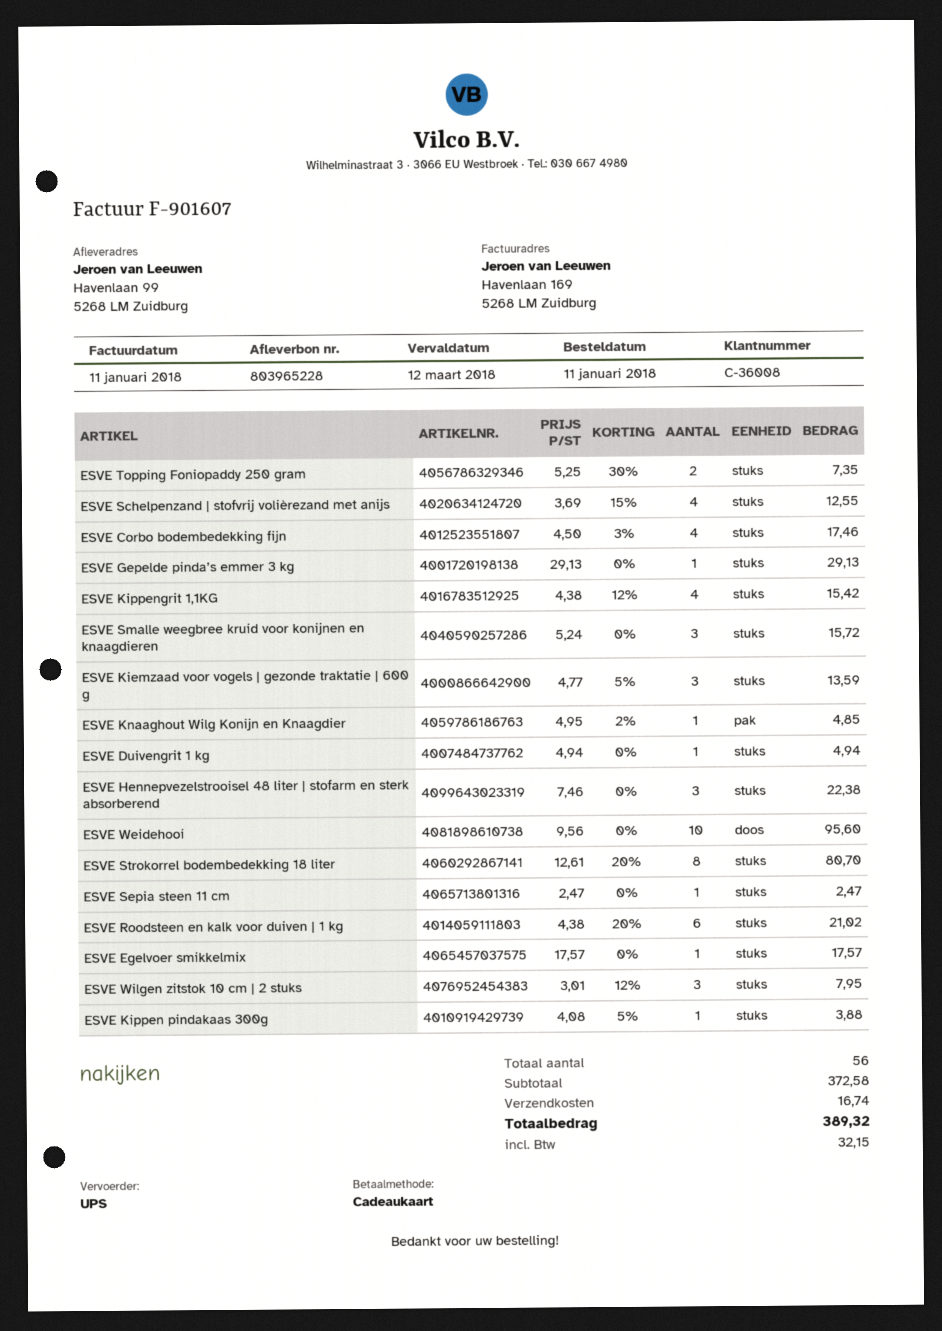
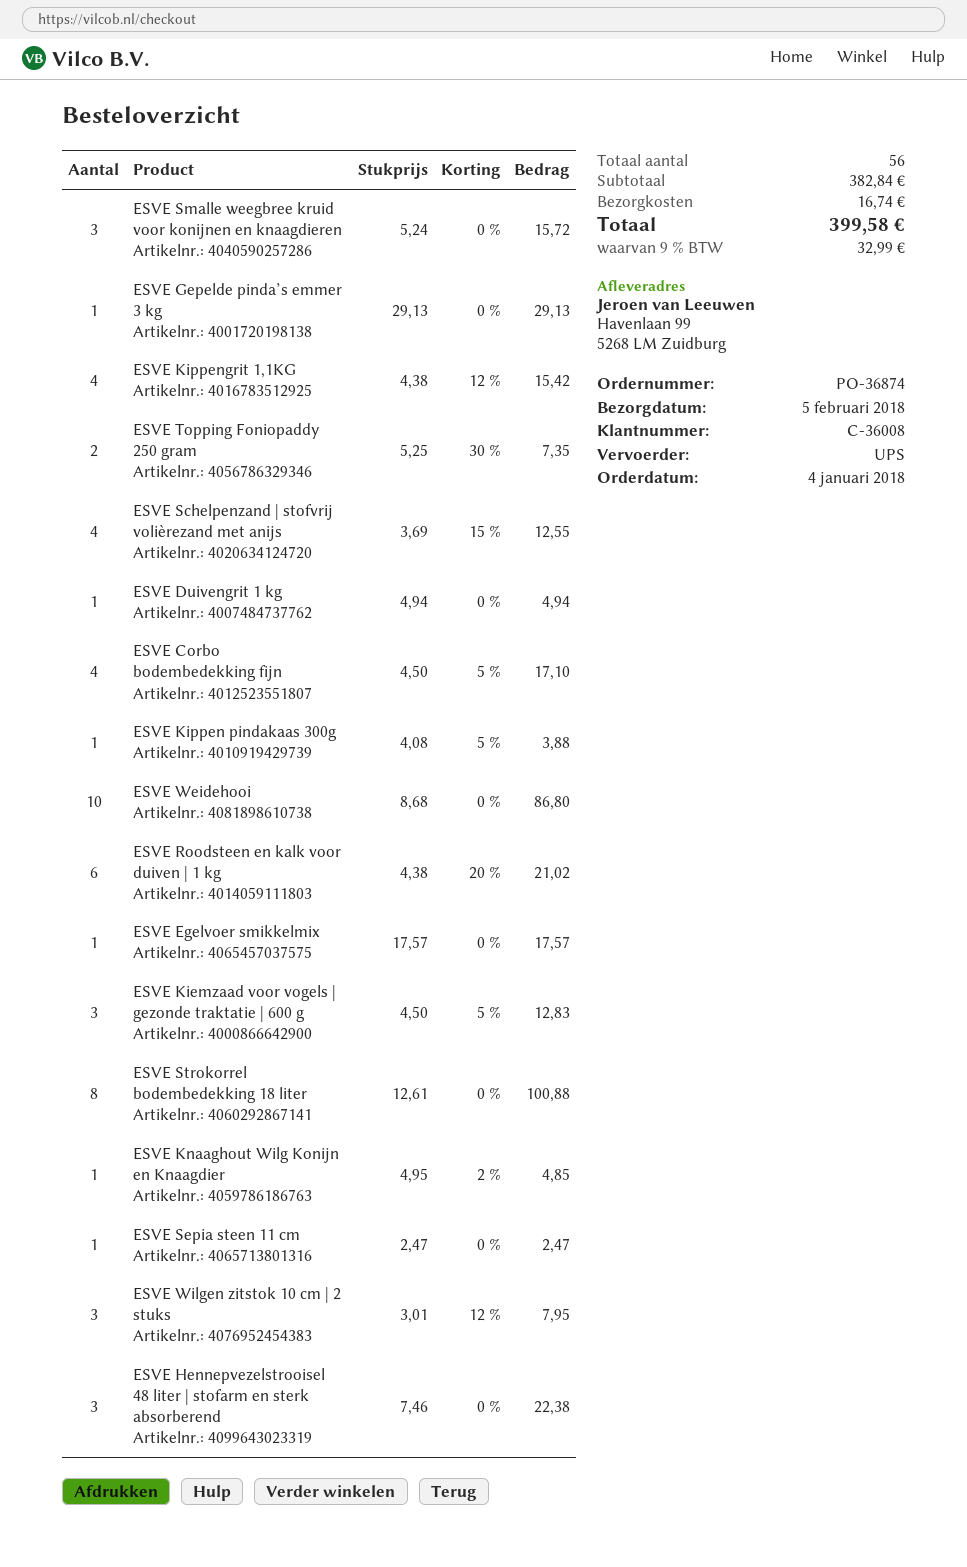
order date: 2018-01-11 -> 2018-01-04
ESVE Corbo bodembedekking fijn: 4 x 4.50 - 3% = 17.46 -> 4 x 4.50 - 5% = 17.10
ESVE Kiemzaad voor vogels | gezonde traktatie | 600 g: 3 x 4.77 - 5% = 13.59 -> 3 x 4.50 - 5% = 12.83
ESVE Weidehooi: 10 x 9.56 = 95.60 -> 10 x 8.68 = 86.80
ESVE Strokorrel bodembedekking 18 liter: 8 x 12.61 - 20% = 80.70 -> 8 x 12.61 = 100.88
subtotal: 372.58 -> 382.84
tax: 32.15 -> 32.99
total: 389.32 -> 399.58

